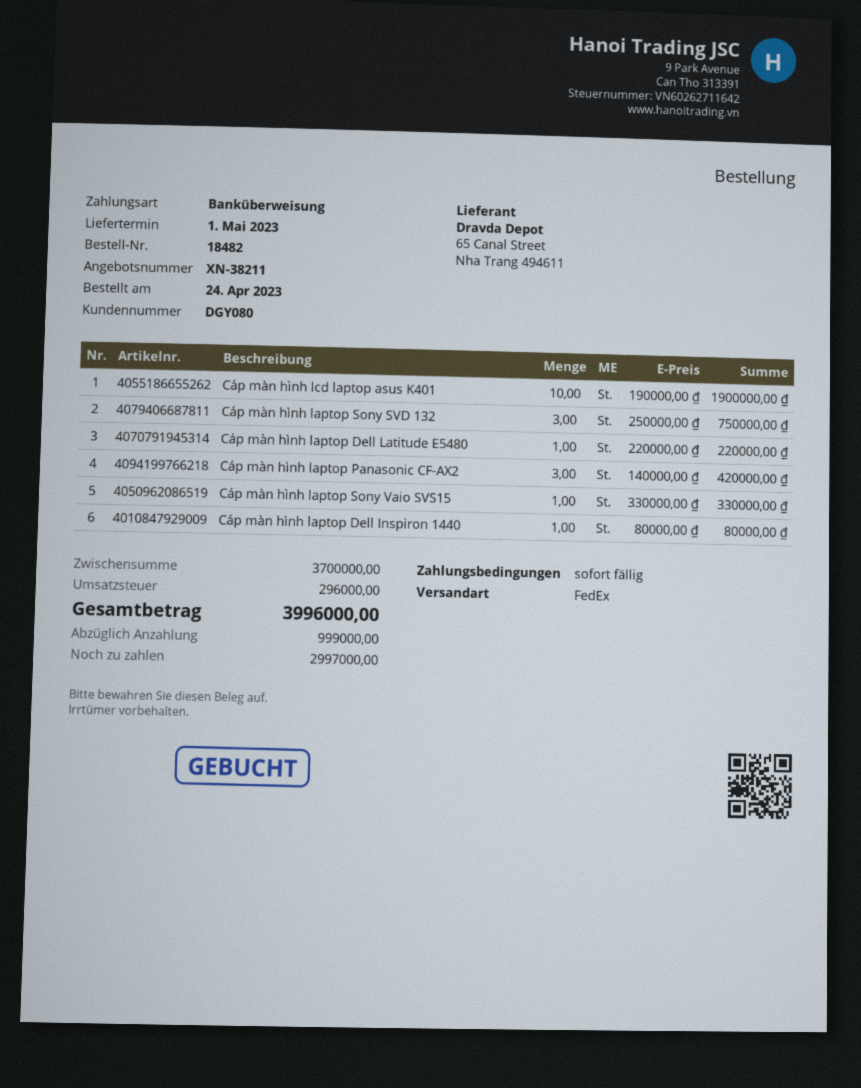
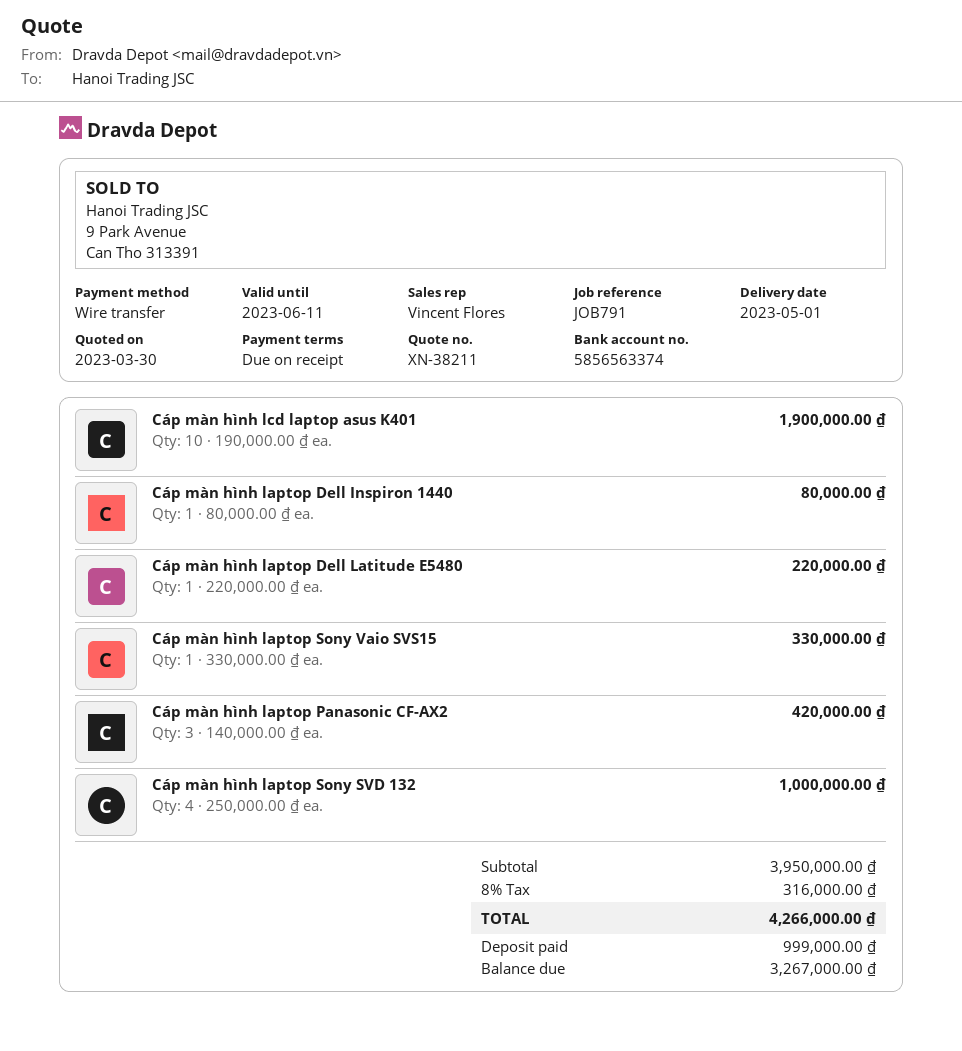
Cáp màn hình laptop Sony SVD 132: 3 x 250000.00 = 750000.00 -> 4 x 250000.00 = 1000000.00
subtotal: 3700000.00 -> 3950000.00
tax: 296000.00 -> 316000.00
total: 3996000.00 -> 4266000.00
balance: 2997000.00 -> 3267000.00

